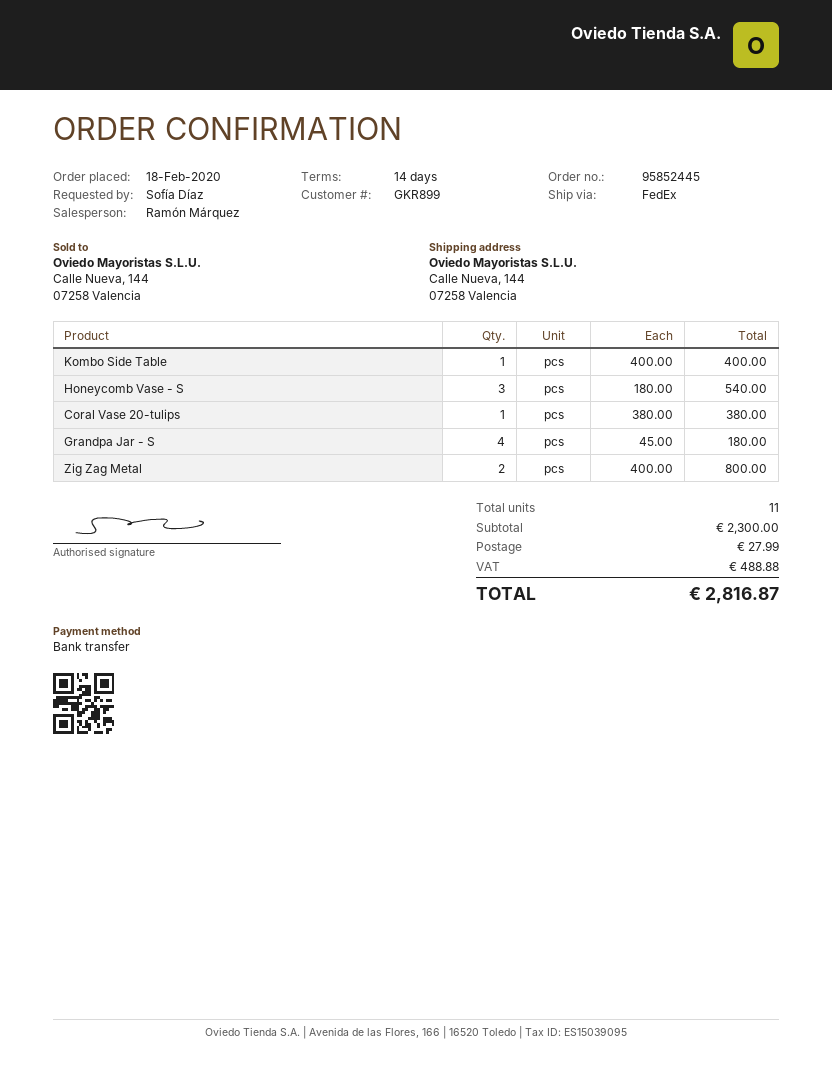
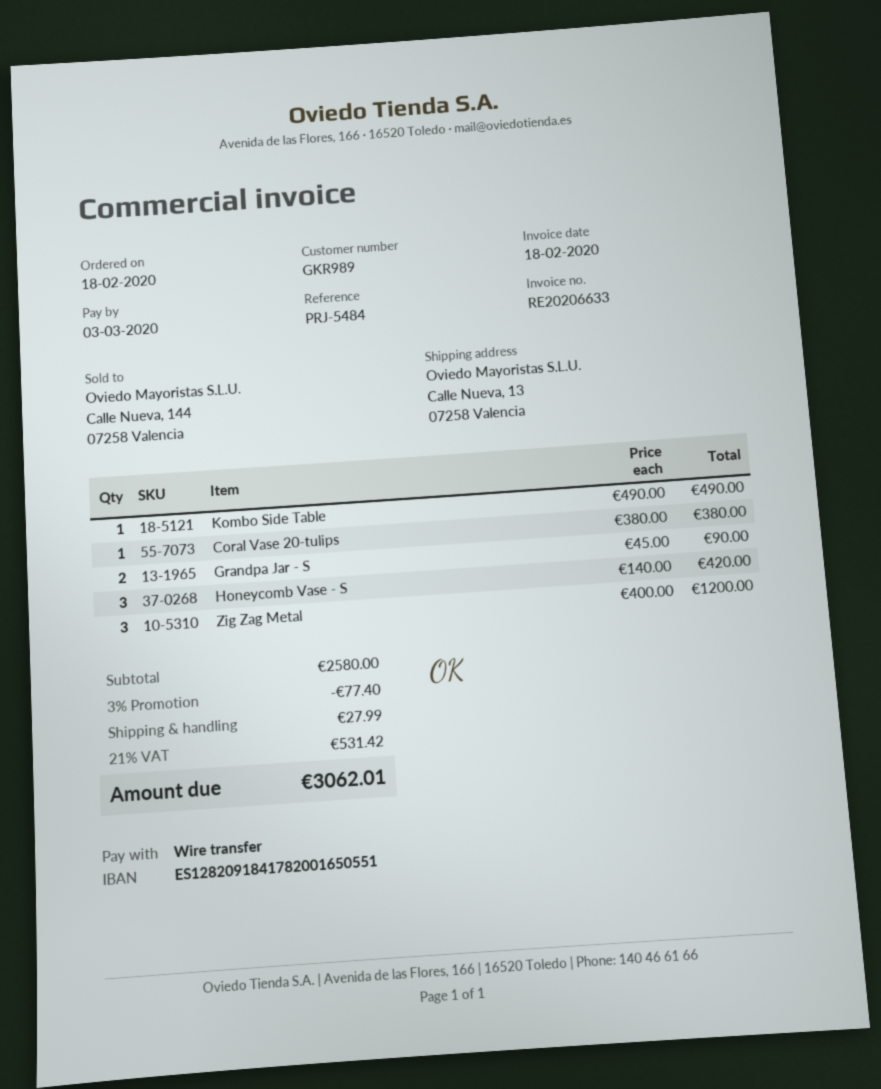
customer number: GKR899 -> GKR989
ship to: Calle Nueva, 144, 07258 Valencia -> Calle Nueva, 13, 07258 Valencia
Kombo Side Table: 1 x 400.00 = 400.00 -> 1 x 490.00 = 490.00
Honeycomb Vase - S: 3 x 180.00 = 540.00 -> 3 x 140.00 = 420.00
Grandpa Jar - S: 4 x 45.00 = 180.00 -> 2 x 45.00 = 90.00
Zig Zag Metal: 2 x 400.00 = 800.00 -> 3 x 400.00 = 1200.00
subtotal: 2300.00 -> 2580.00
discount: none -> 3% = 77.40
tax: 488.88 -> 531.42
total: 2816.87 -> 3062.01

